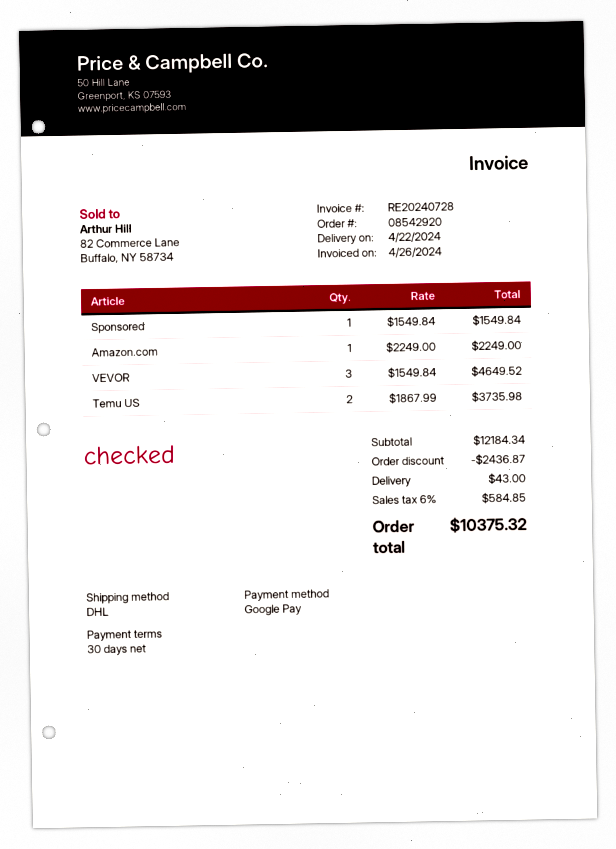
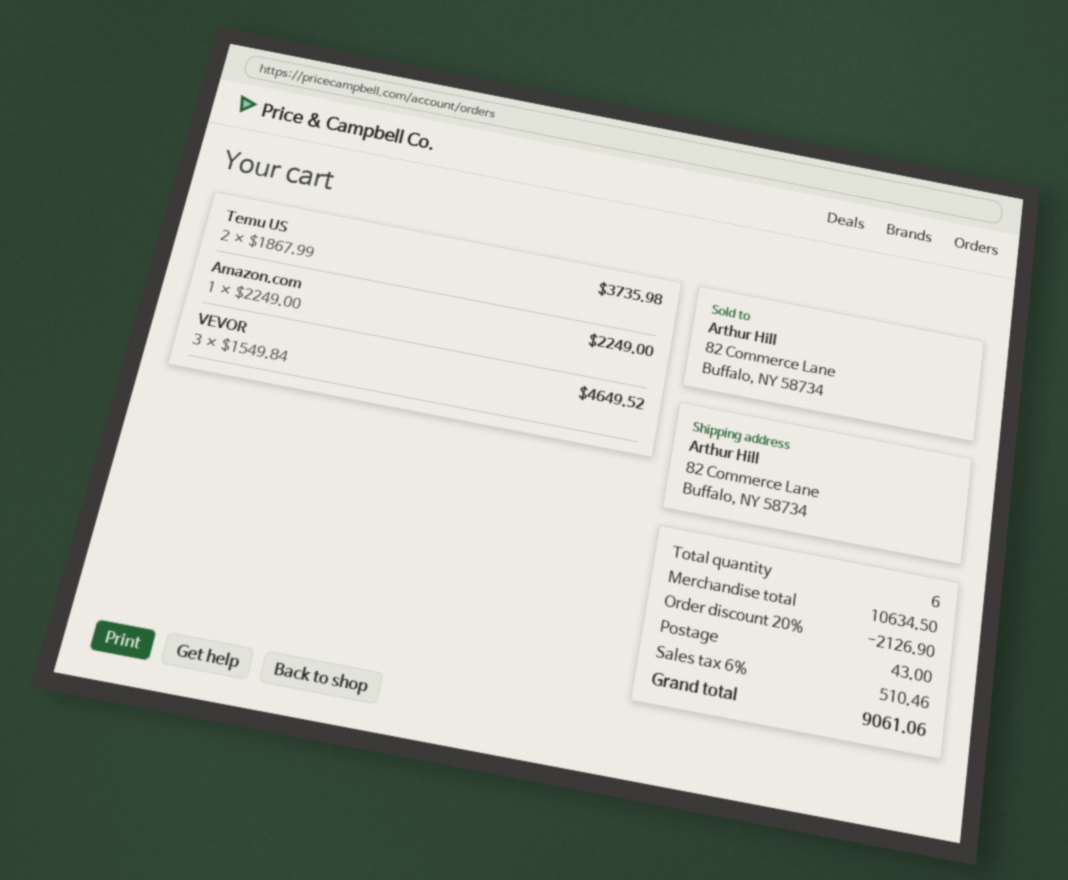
Sponsored: 1 x 1549.84 = 1549.84 -> none
subtotal: 12184.34 -> 10634.50
discount: 2436.87 -> 2126.90
tax: 6% = 584.85 -> 6% = 510.46
total: 10375.32 -> 9061.06

